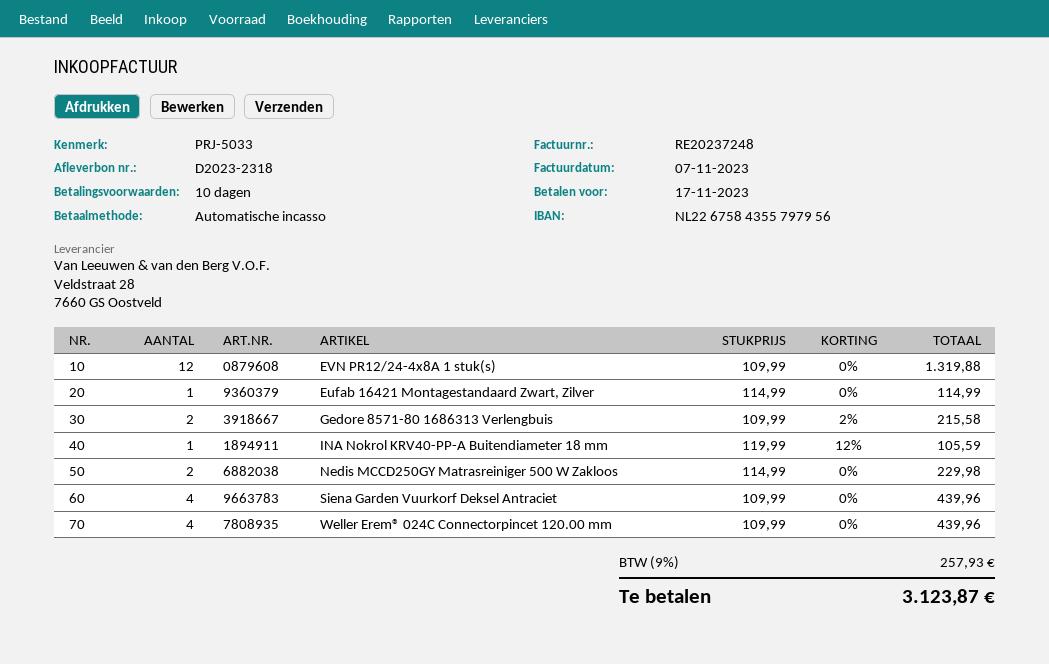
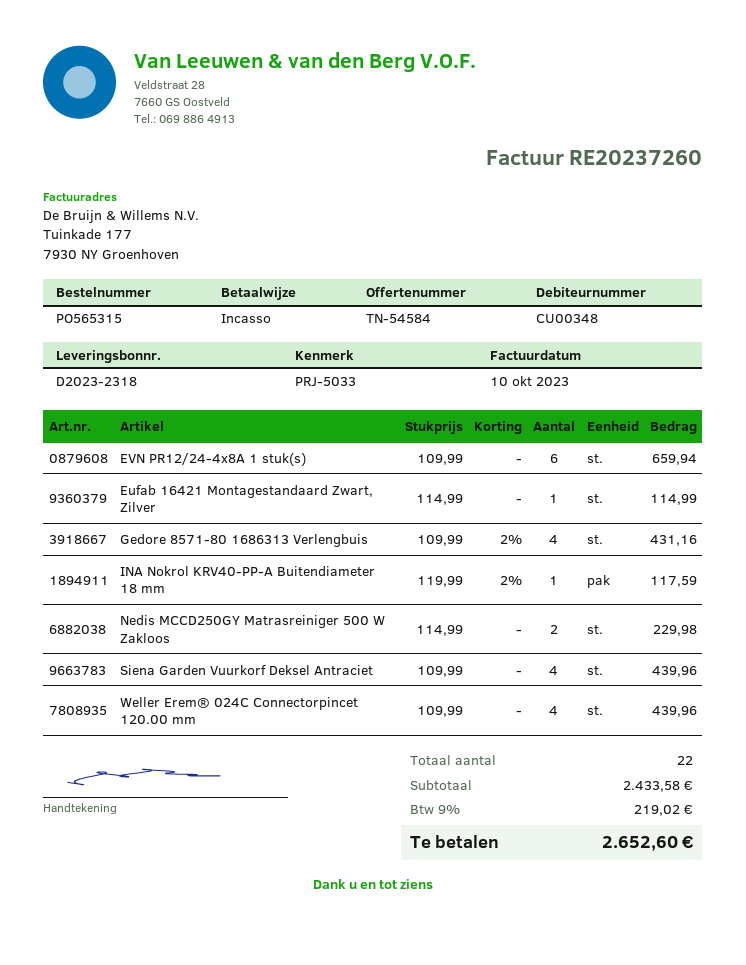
invoice number: RE20237248 -> RE20237260
invoice date: 2023-11-07 -> 2023-10-10
EVN PR12/24-4x8A 1 stuk(s): 12 x 109.99 = 1319.88 -> 6 x 109.99 = 659.94
Gedore 8571-80 1686313 Verlengbuis: 2 x 109.99 - 2% = 215.58 -> 4 x 109.99 - 2% = 431.16
INA Nokrol KRV40-PP-A Buitendiameter 18 mm: 1 x 119.99 - 12% = 105.59 -> 1 x 119.99 - 2% = 117.59
tax: 9% = 257.93 -> 9% = 219.02
total: 3123.87 -> 2652.60

